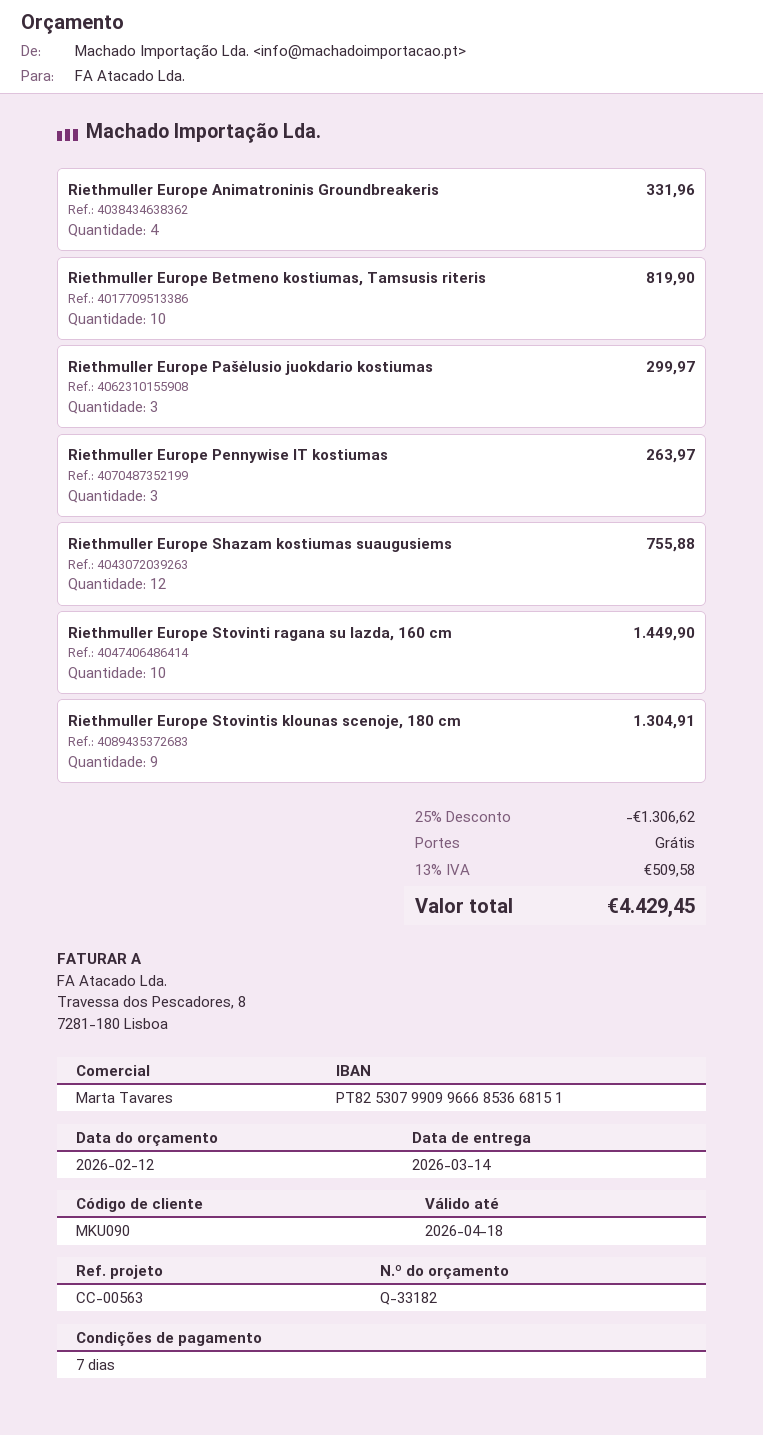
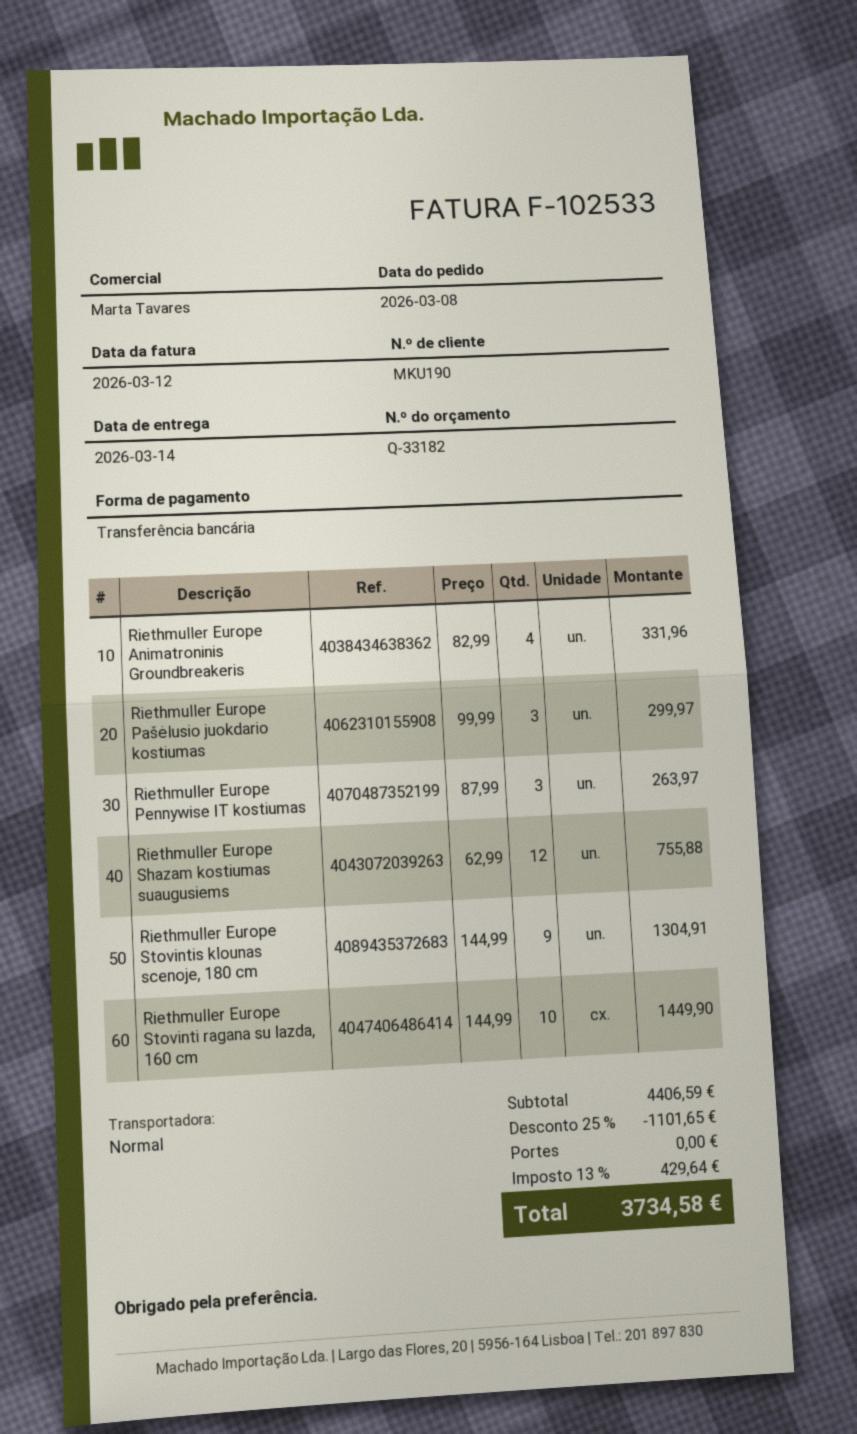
customer number: MKU090 -> MKU190
Riethmuller Europe Betmeno kostiumas, Tamsusis riteris: 10 for 819.90 -> none
discount: 25% = 1306.62 -> 25% = 1101.65
tax: 13% = 509.58 -> 13% = 429.64
total: 4429.45 -> 3734.58

